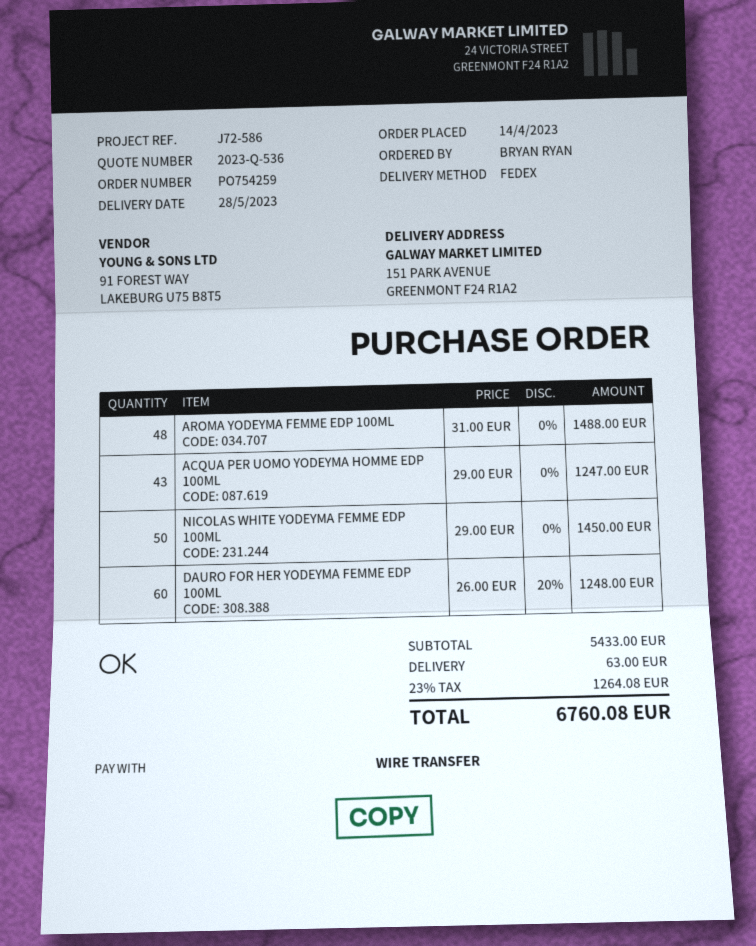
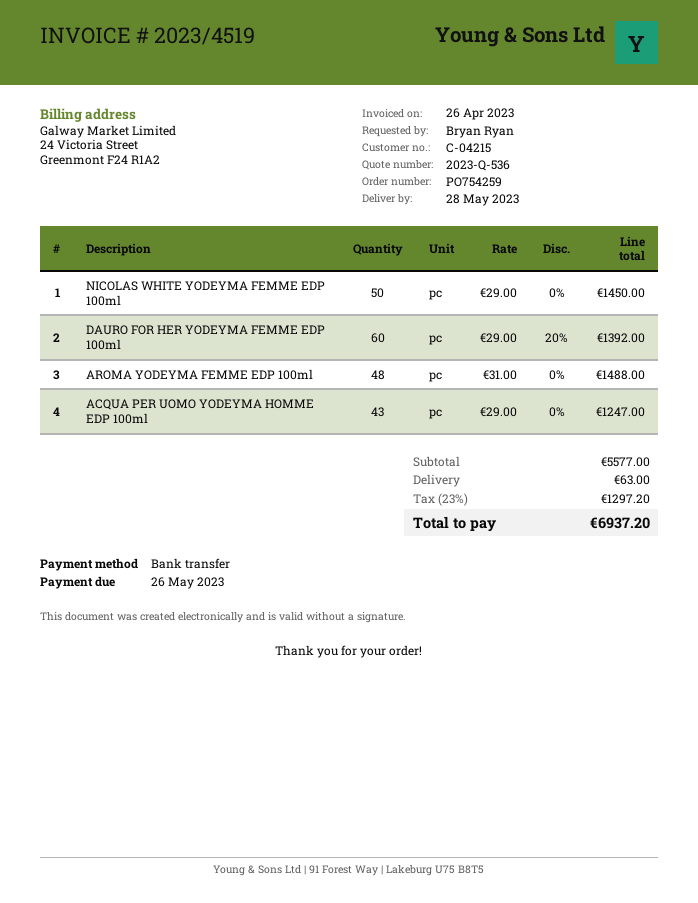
DAURO FOR HER YODEYMA FEMME EDP 100ML: 60 x 26.00 - 20% = 1248.00 -> 60 x 29.00 - 20% = 1392.00
subtotal: 5433.00 -> 5577.00
tax: 23% = 1264.08 -> 23% = 1297.20
total: 6760.08 -> 6937.20

